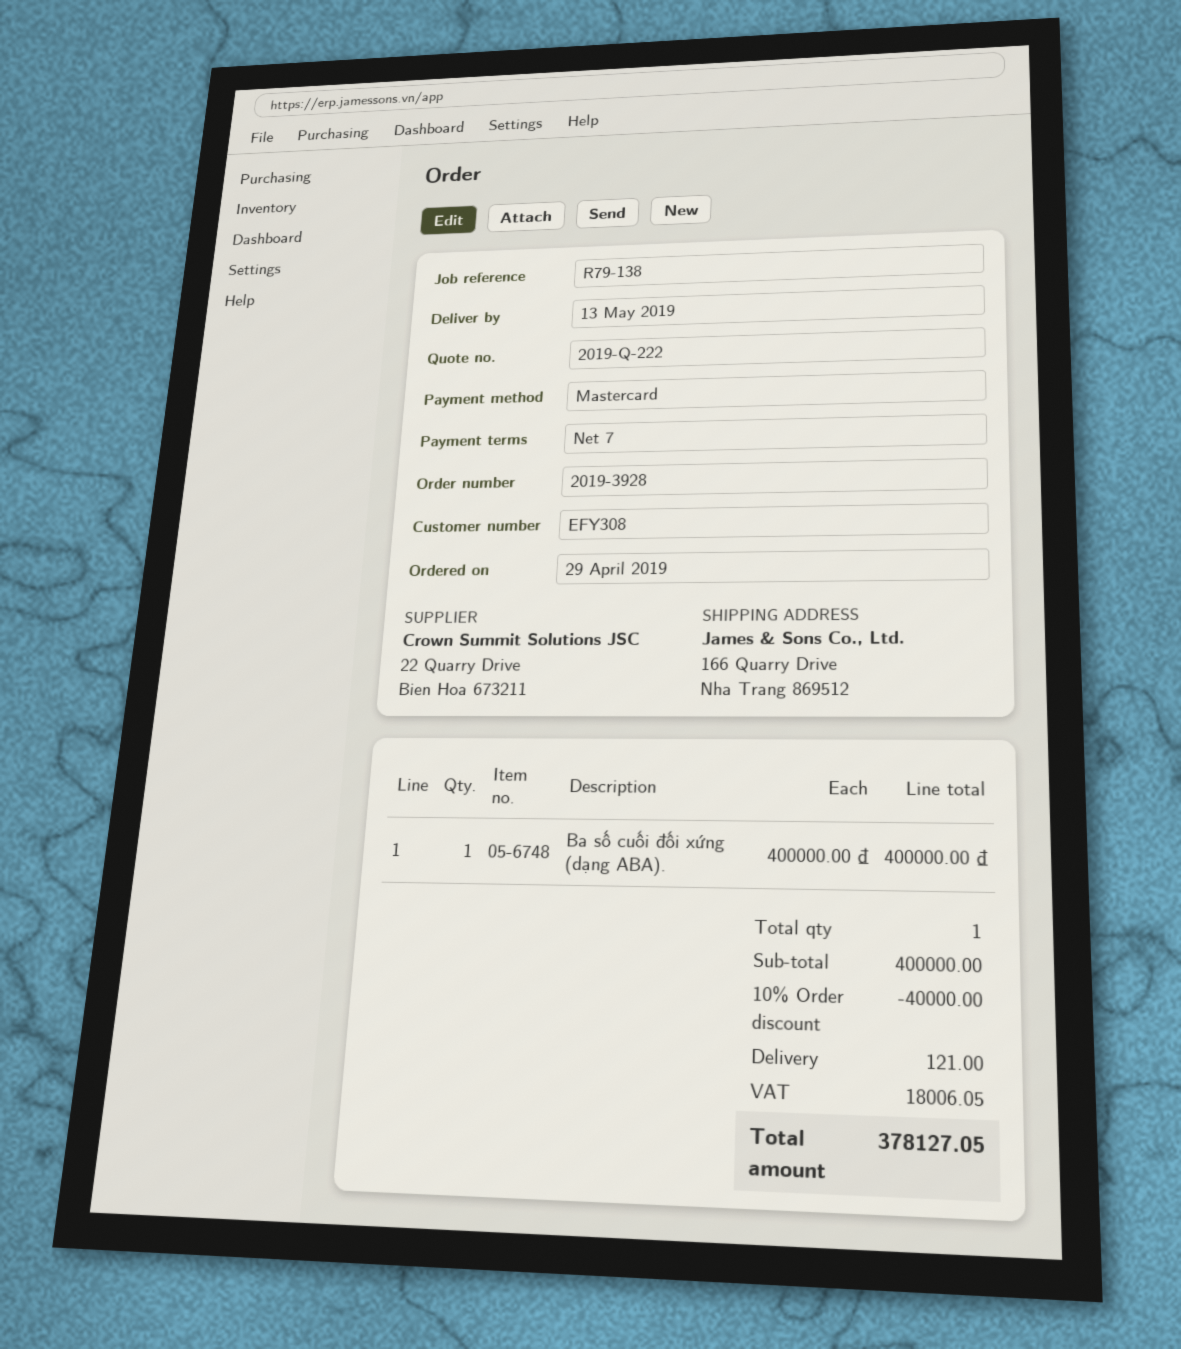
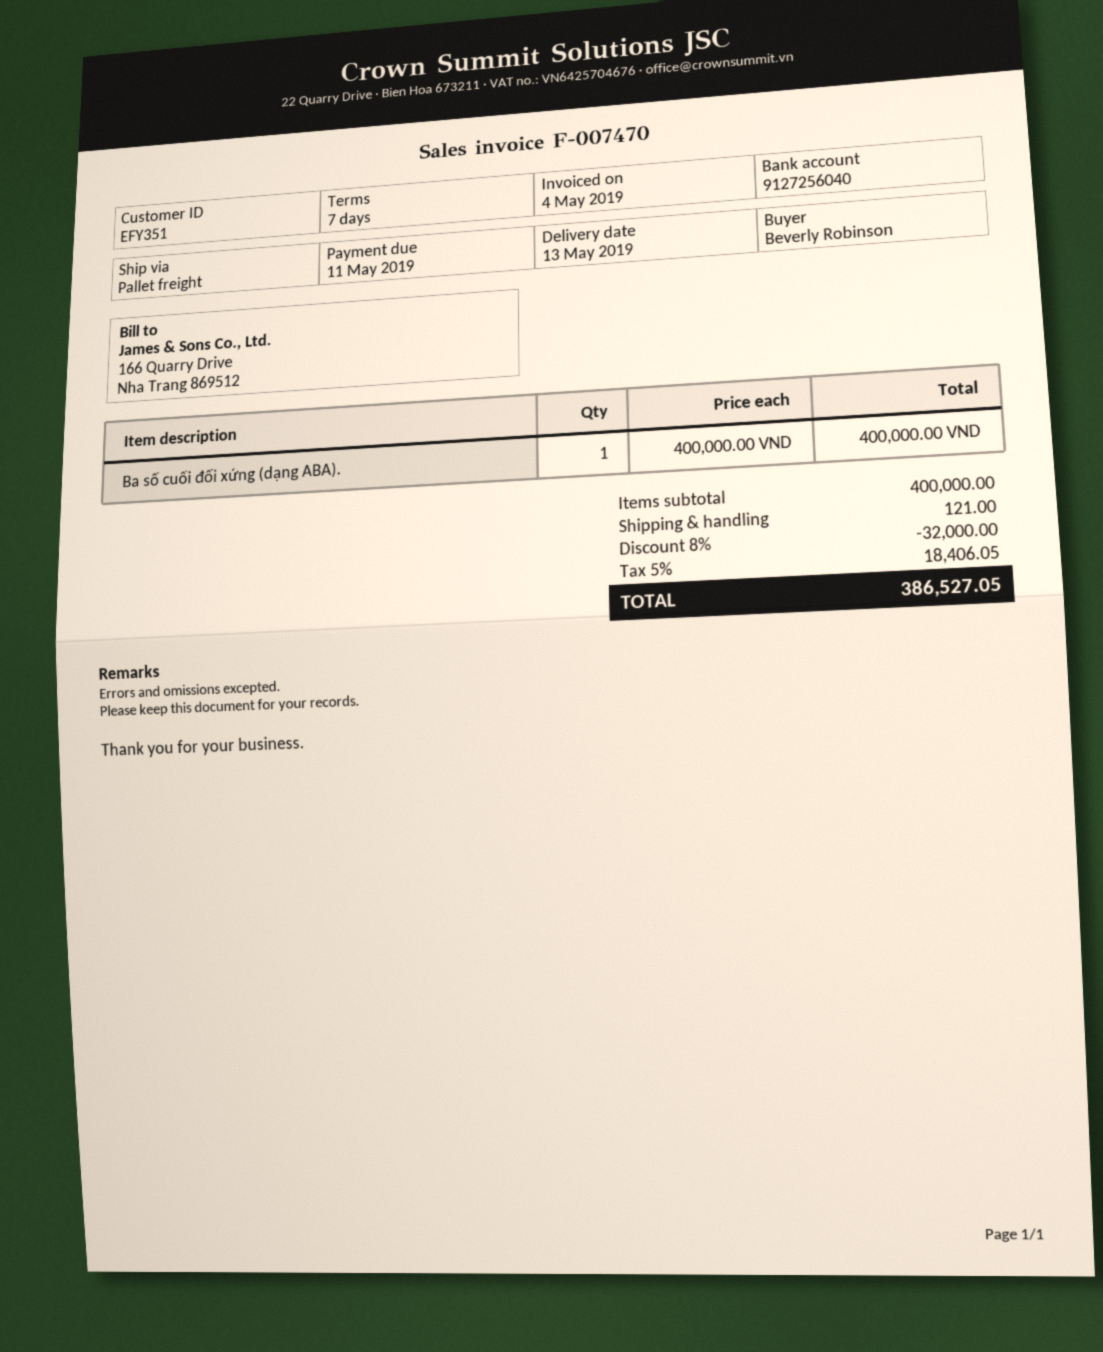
customer number: EFY308 -> EFY351
discount: 10% = 40000.00 -> 8% = 32000.00
tax: 18006.05 -> 18406.05
total: 378127.05 -> 386527.05

